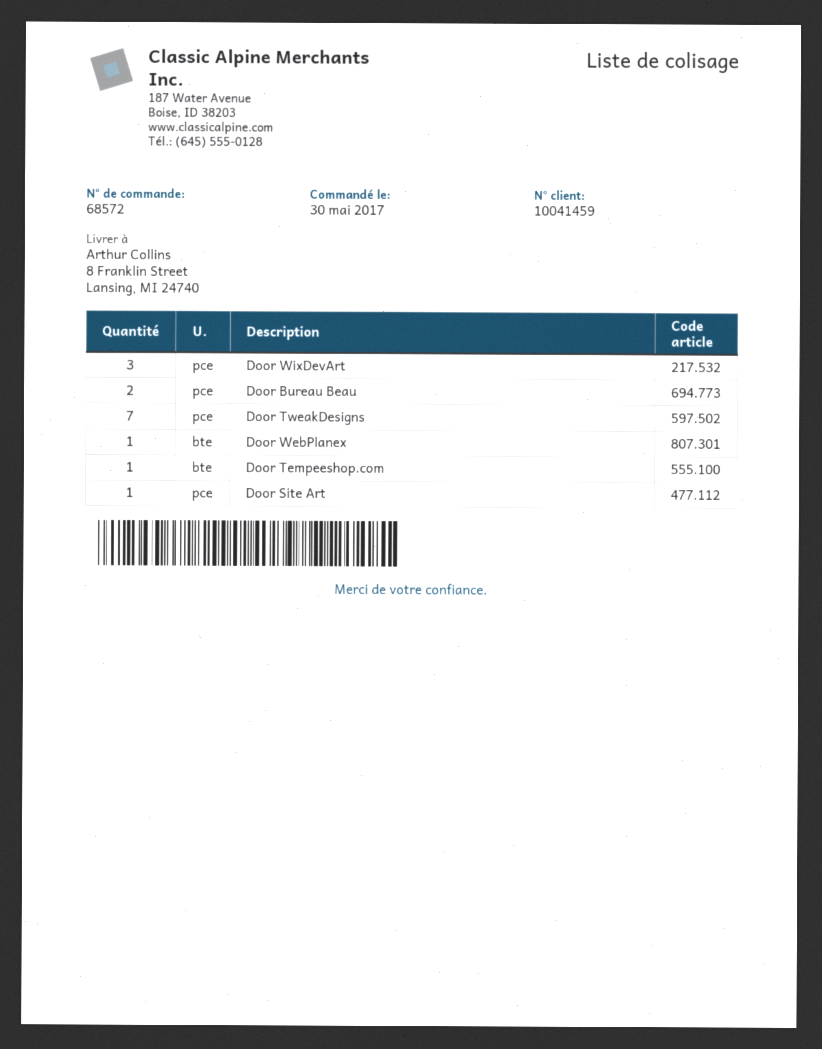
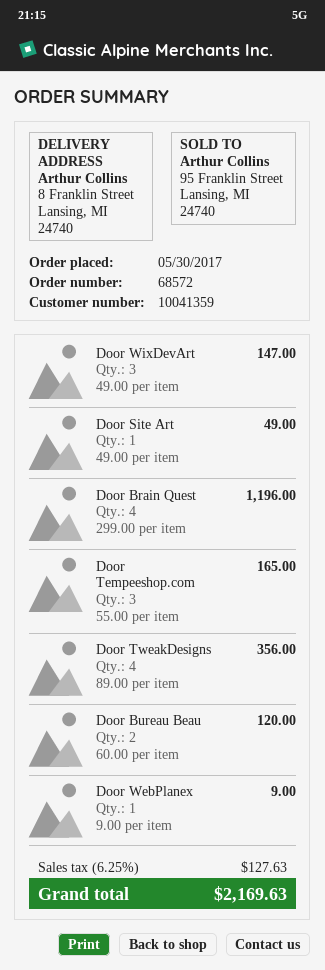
customer number: 10041459 -> 10041359
Door TweakDesigns: 7 -> 4
Door Tempeeshop.com: 1 -> 3
Door Brain Quest: none -> 4

